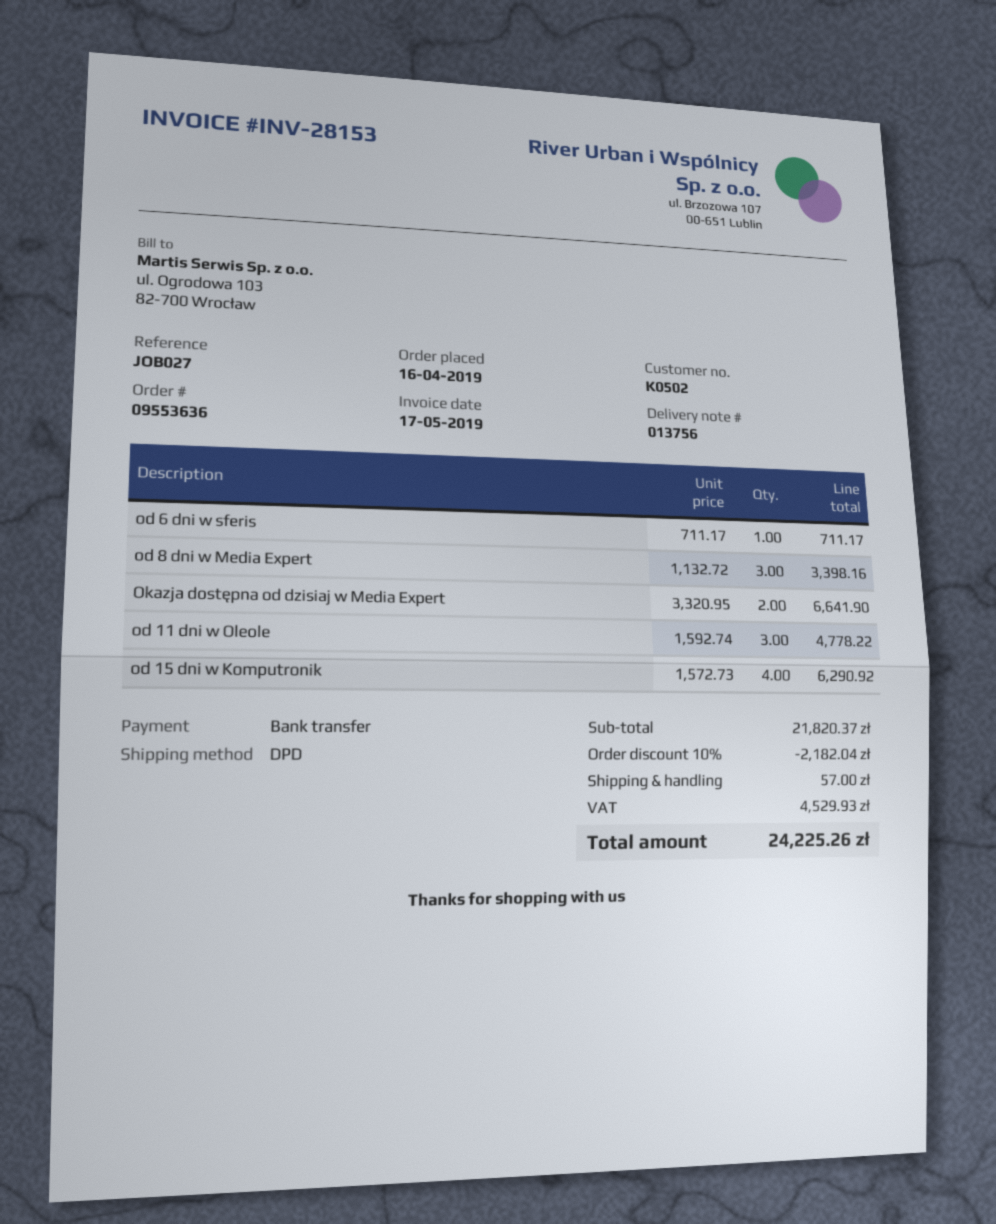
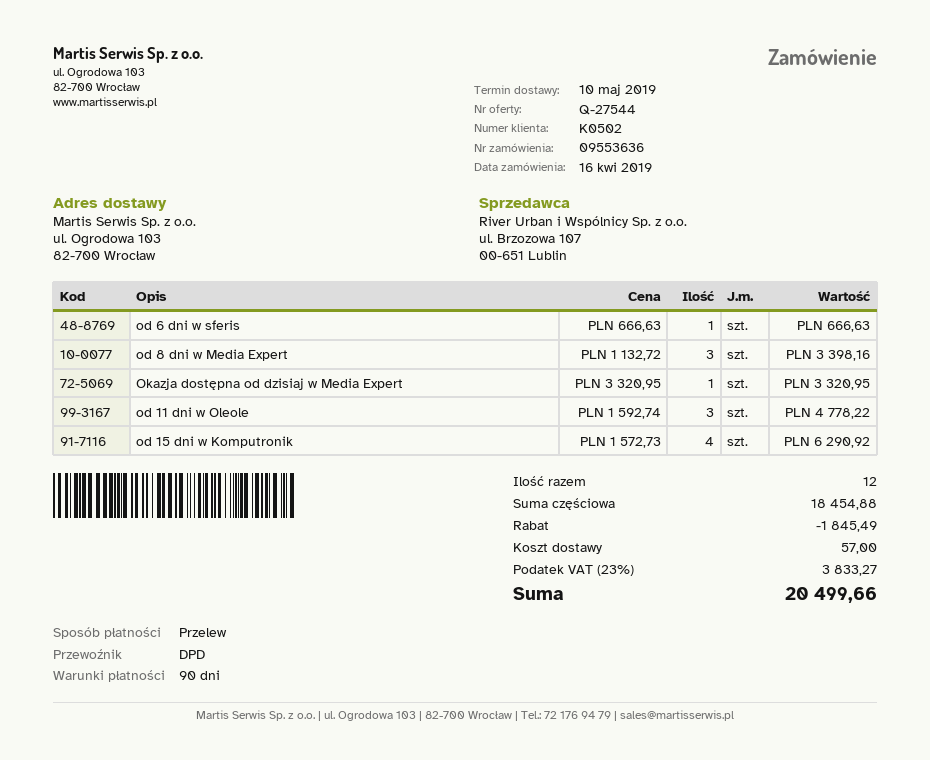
od 6 dni w sferis: 1 x 711.17 = 711.17 -> 1 x 666.63 = 666.63
Okazja dostępna od dzisiaj w Media Expert: 2 x 3320.95 = 6641.90 -> 1 x 3320.95 = 3320.95
subtotal: 21820.37 -> 18454.88
discount: 2182.04 -> 1845.49
tax: 4529.93 -> 3833.27
total: 24225.26 -> 20499.66

